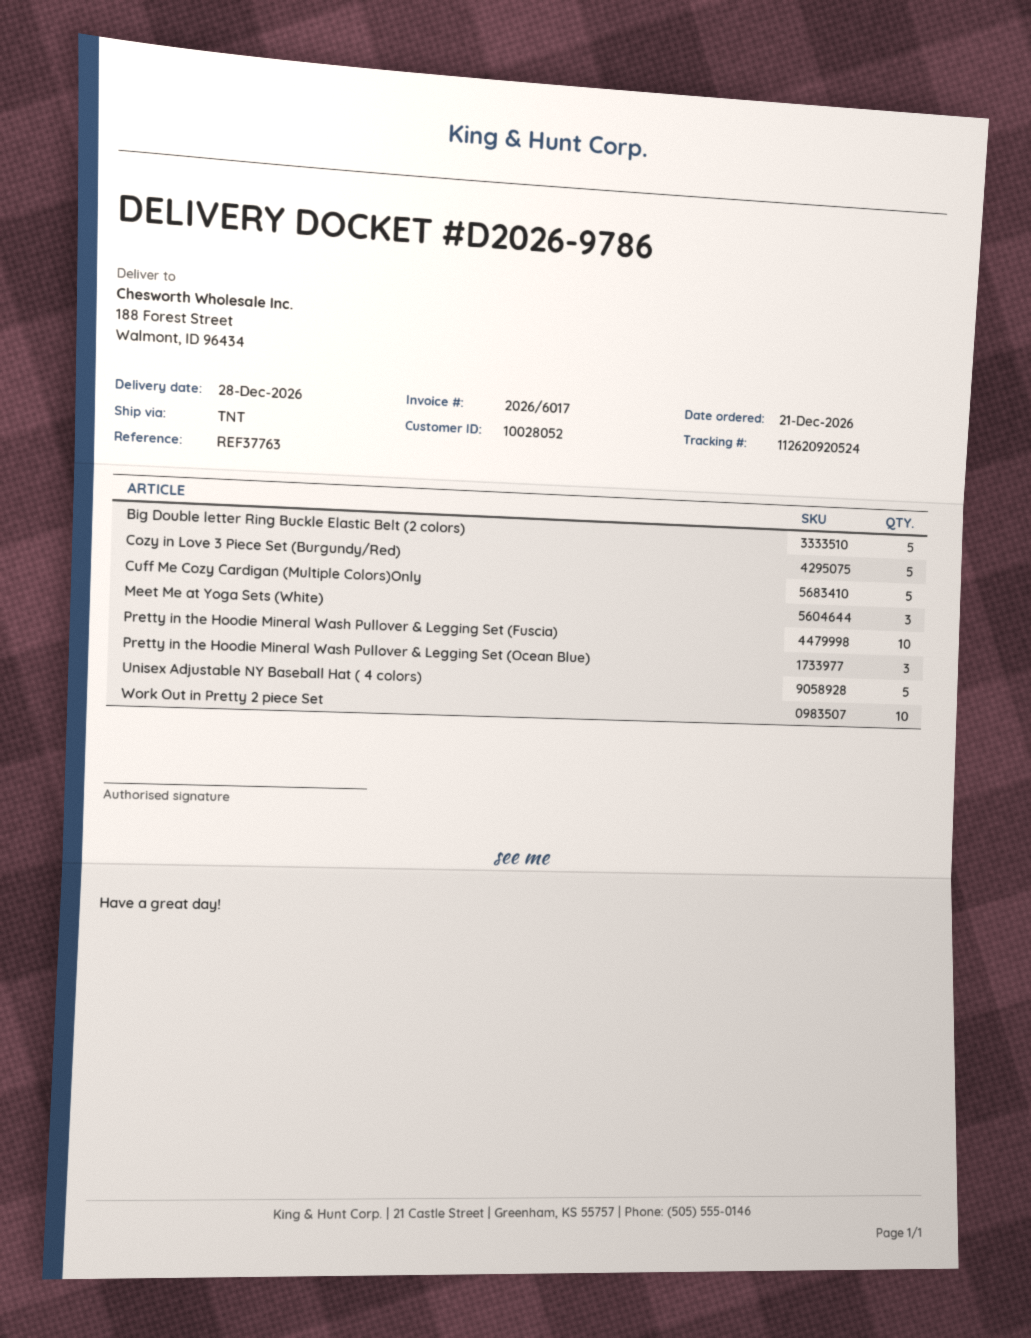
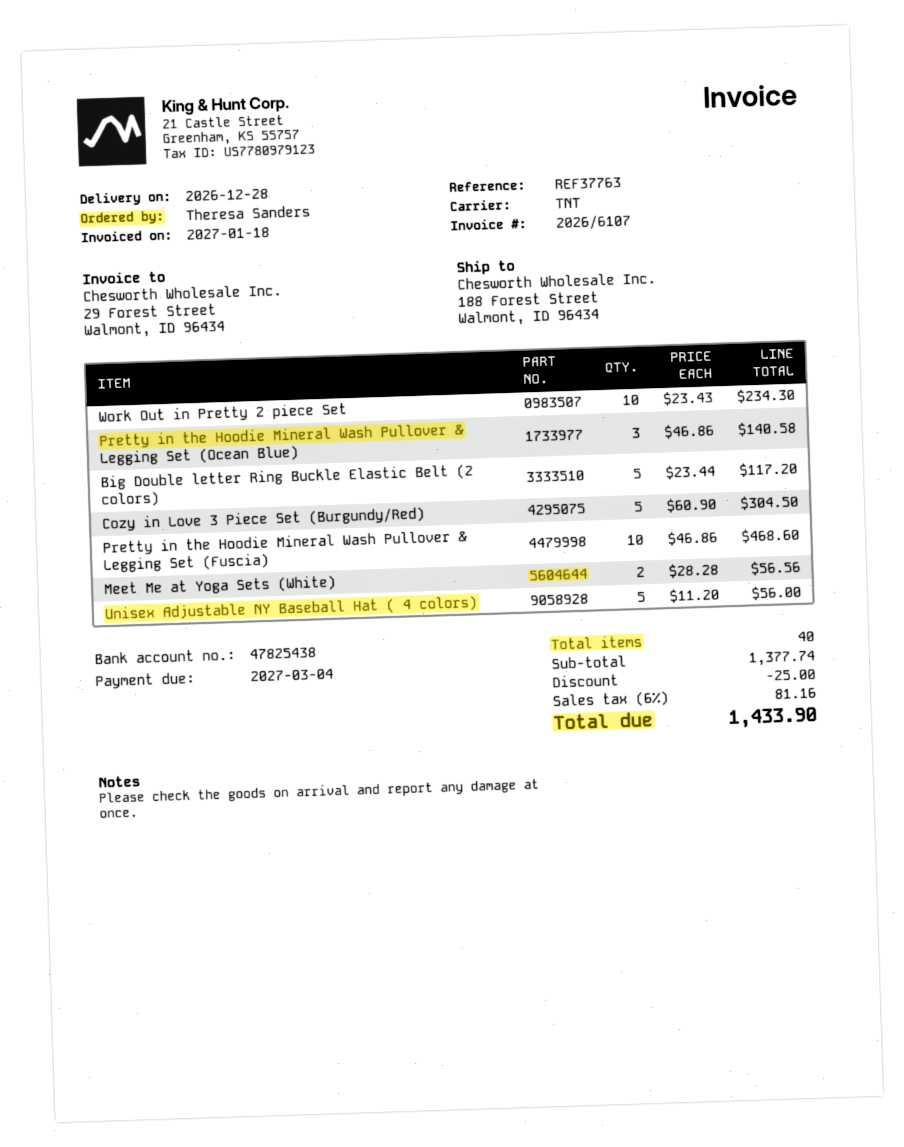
invoice number: 2026/6017 -> 2026/6107
Cuff Me Cozy Cardigan (Multiple Colors)Only: 5 -> none
Meet Me at Yoga Sets (White): 3 -> 2

